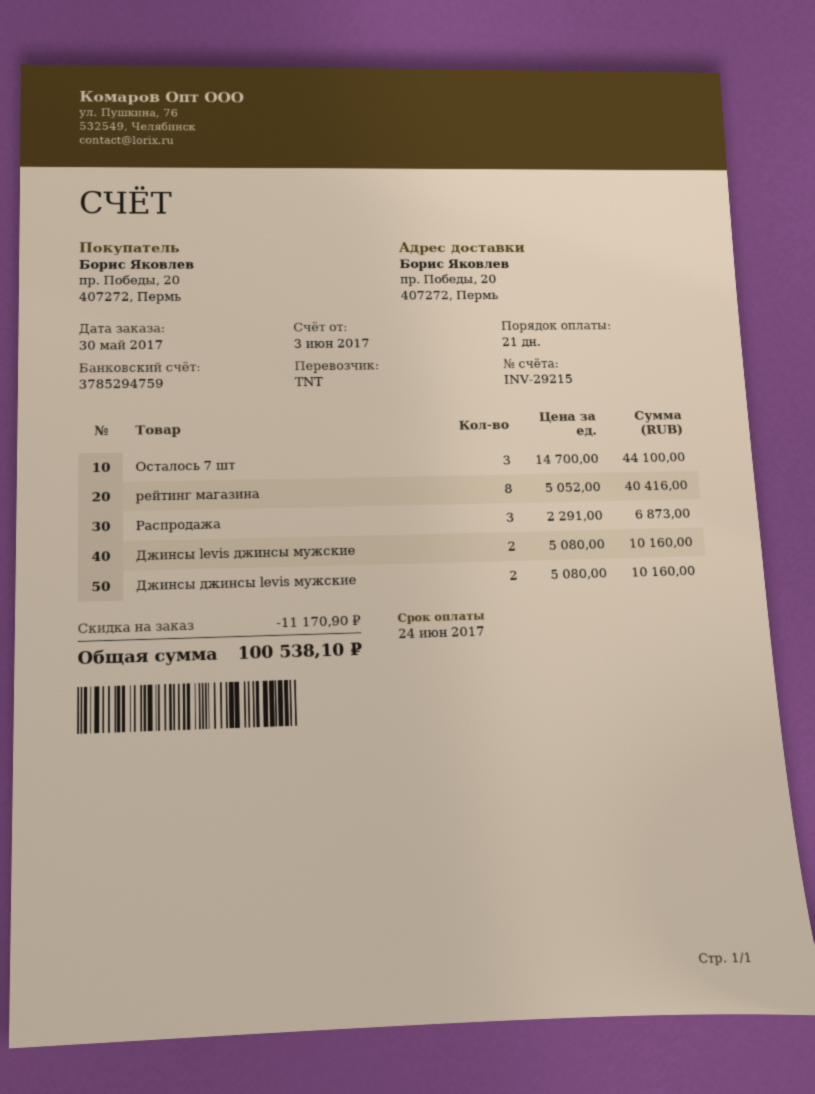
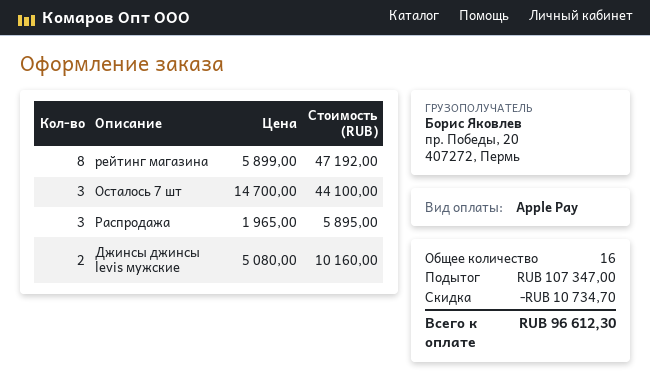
рейтинг магазина: 8 x 5052.00 = 40416.00 -> 8 x 5899.00 = 47192.00
Распродажа: 3 x 2291.00 = 6873.00 -> 3 x 1965.00 = 5895.00
Джинсы levis джинсы мужские: 2 x 5080.00 = 10160.00 -> none
discount: 11170.90 -> 10734.70
total: 100538.10 -> 96612.30

